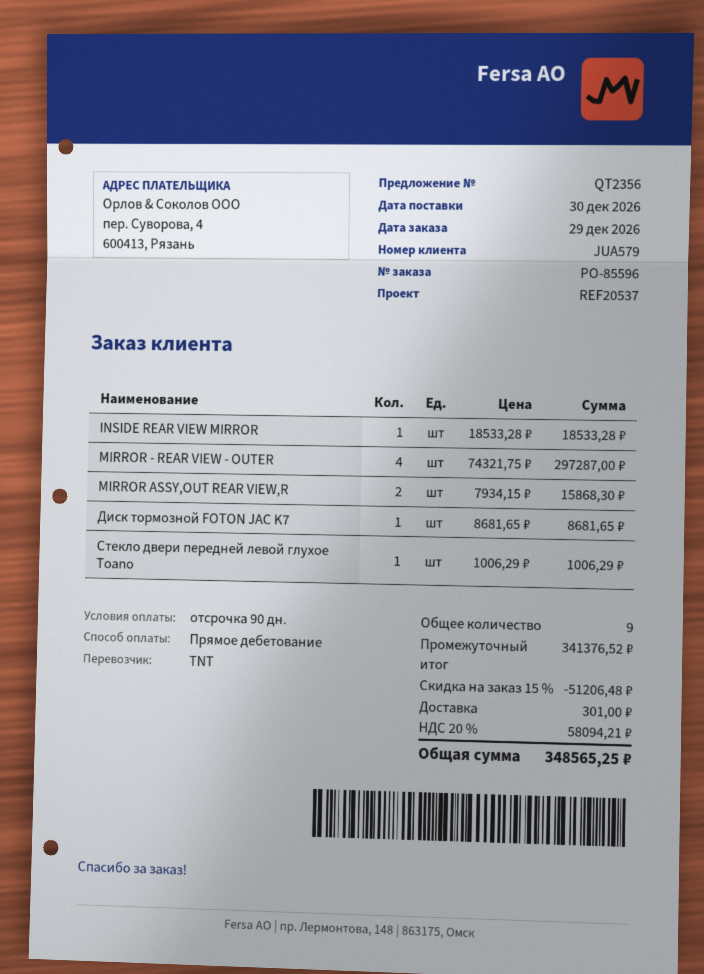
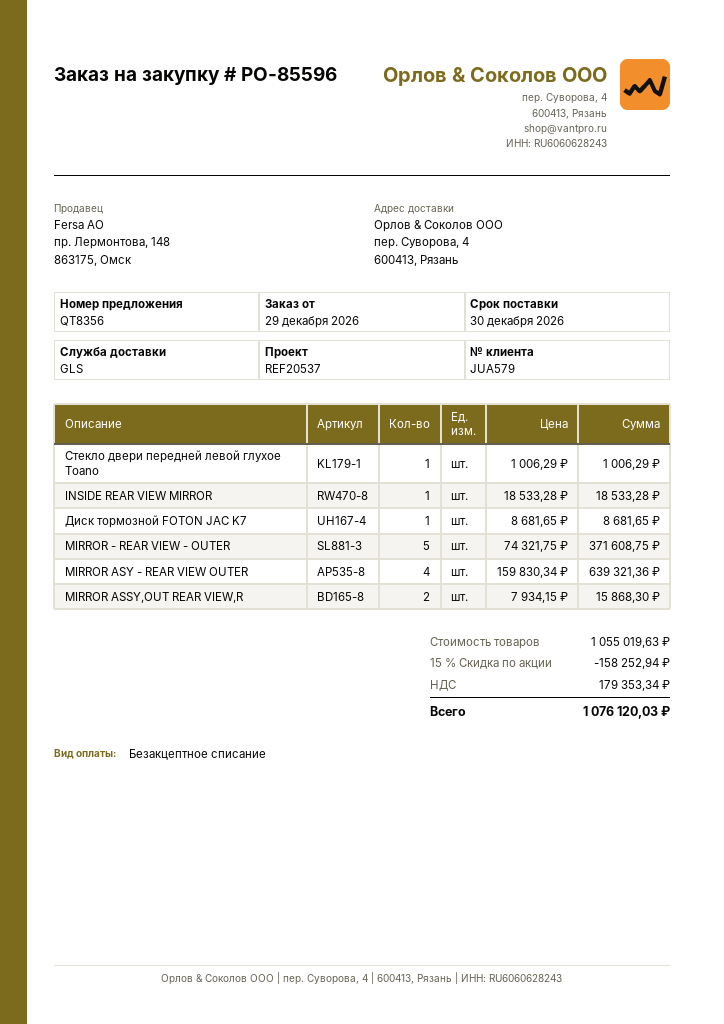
quote number: QT2356 -> QT8356
shipping method: TNT -> GLS
MIRROR - REAR VIEW - OUTER: 4 x 74321.75 = 297287.00 -> 5 x 74321.75 = 371608.75
MIRROR ASY - REAR VIEW OUTER: none -> 4 x 159830.34 = 639321.36
subtotal: 341376.52 -> 1055019.63
discount: 15% = 51206.48 -> 15% = 158252.94
shipping: 301.00 -> none
tax: 58094.21 -> 179353.34
total: 348565.25 -> 1076120.03

